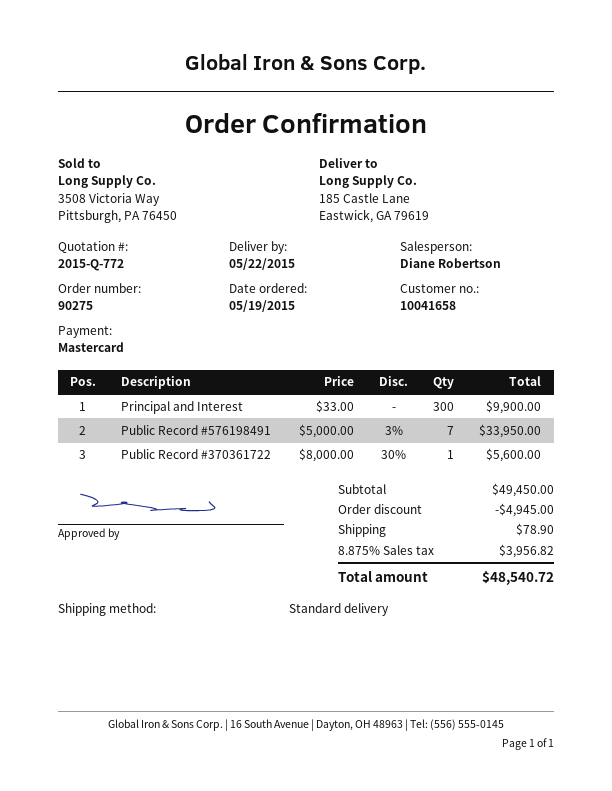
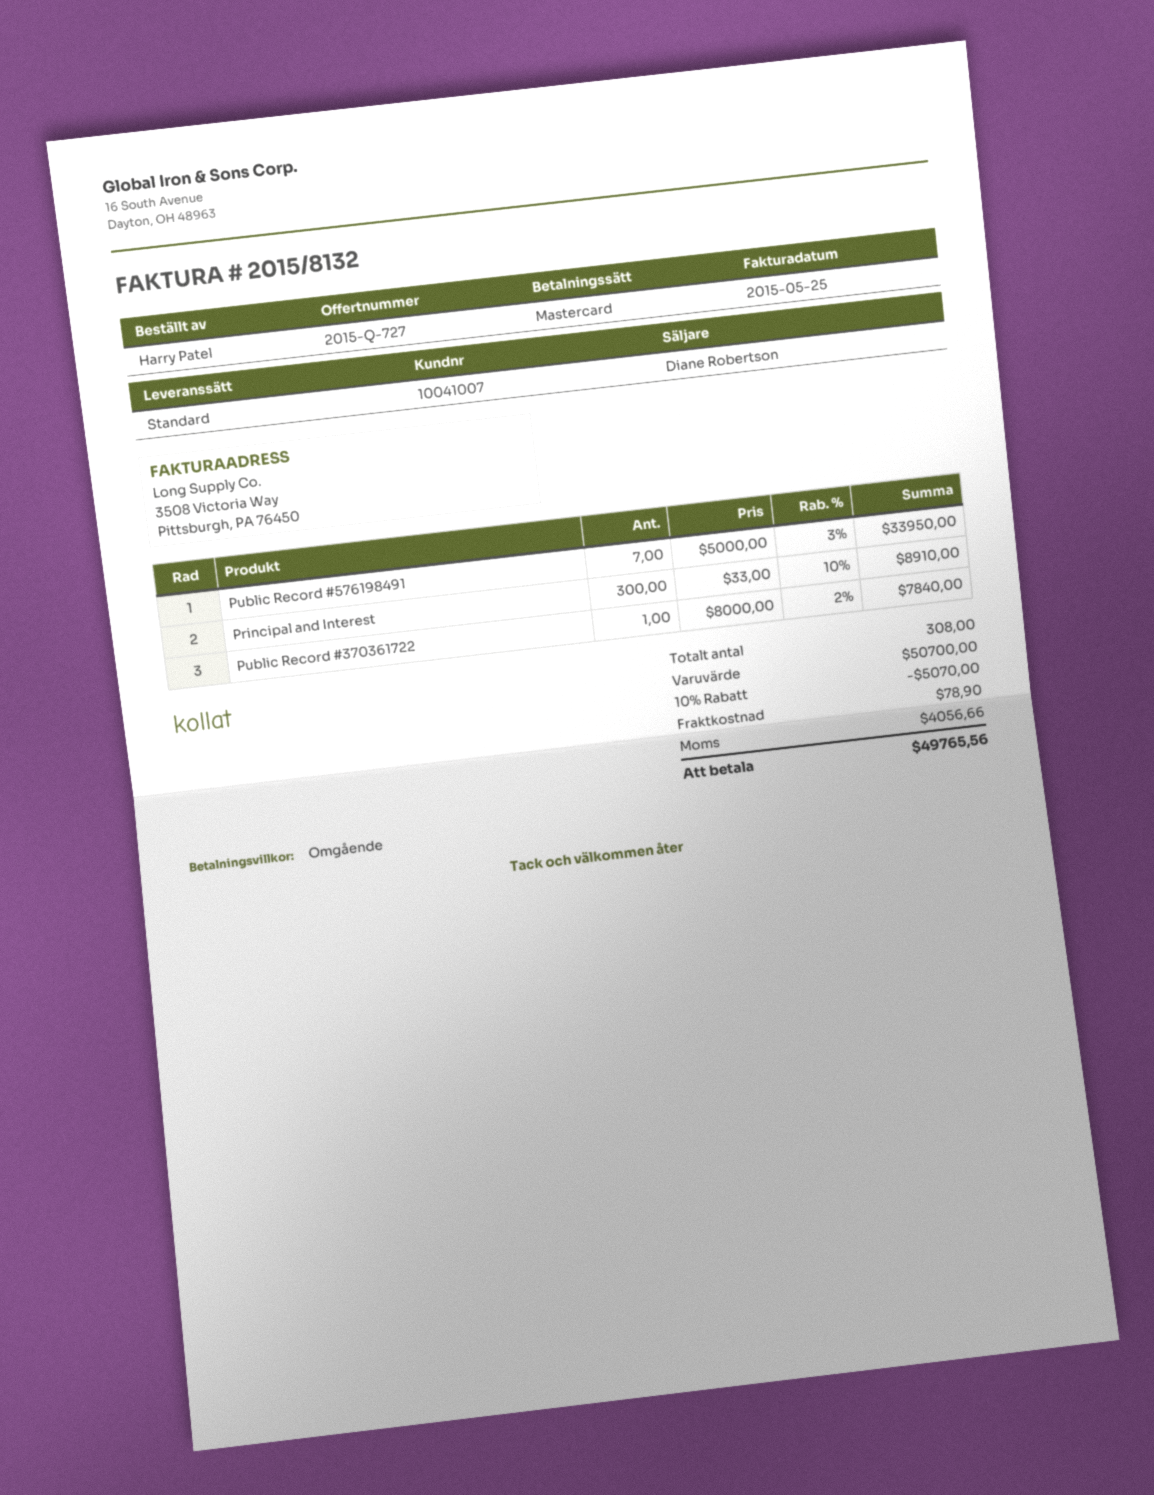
quote number: 2015-Q-772 -> 2015-Q-727
customer number: 10041658 -> 10041007
Principal and Interest: 300 x 33.00 = 9900.00 -> 300 x 33.00 - 10% = 8910.00
Public Record #370361722: 1 x 8000.00 - 30% = 5600.00 -> 1 x 8000.00 - 2% = 7840.00
subtotal: 49450.00 -> 50700.00
discount: 4945.00 -> 5070.00
tax: 3956.82 -> 4056.66
total: 48540.72 -> 49765.56

